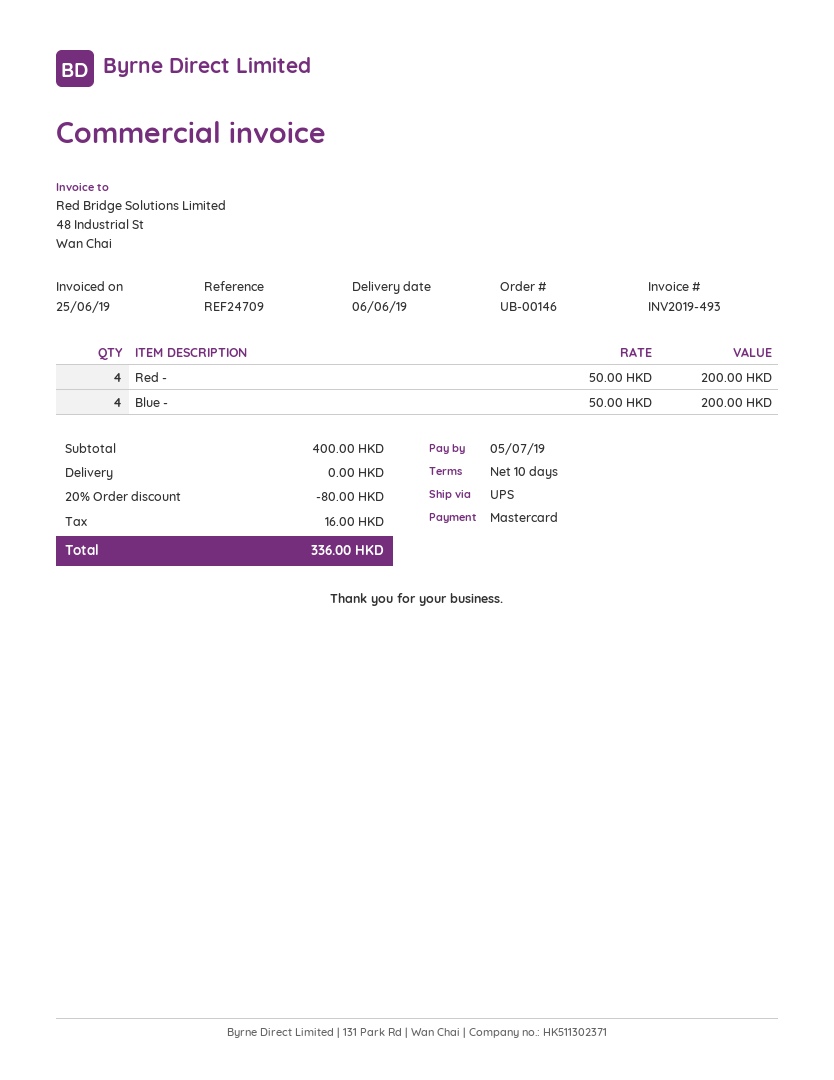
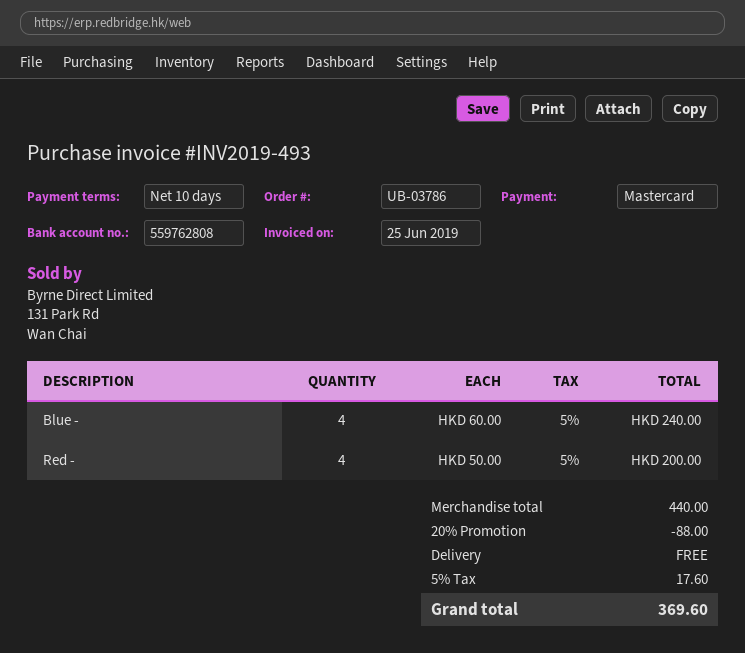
order number: UB-00146 -> UB-03786
Blue -: 4 x 50.00 = 200.00 -> 4 x 60.00 = 240.00
subtotal: 400.00 -> 440.00
discount: 20% = 80.00 -> 20% = 88.00
tax: 16.00 -> 17.60
total: 336.00 -> 369.60

